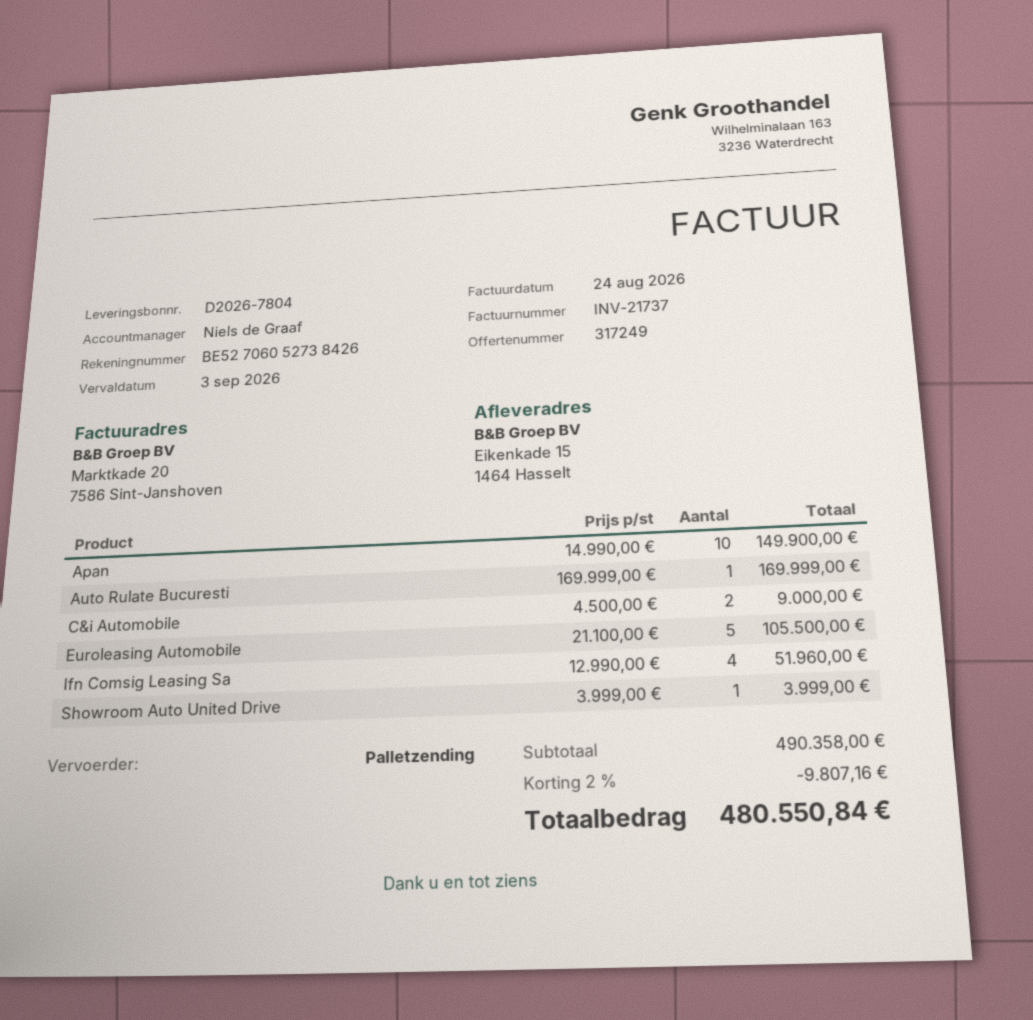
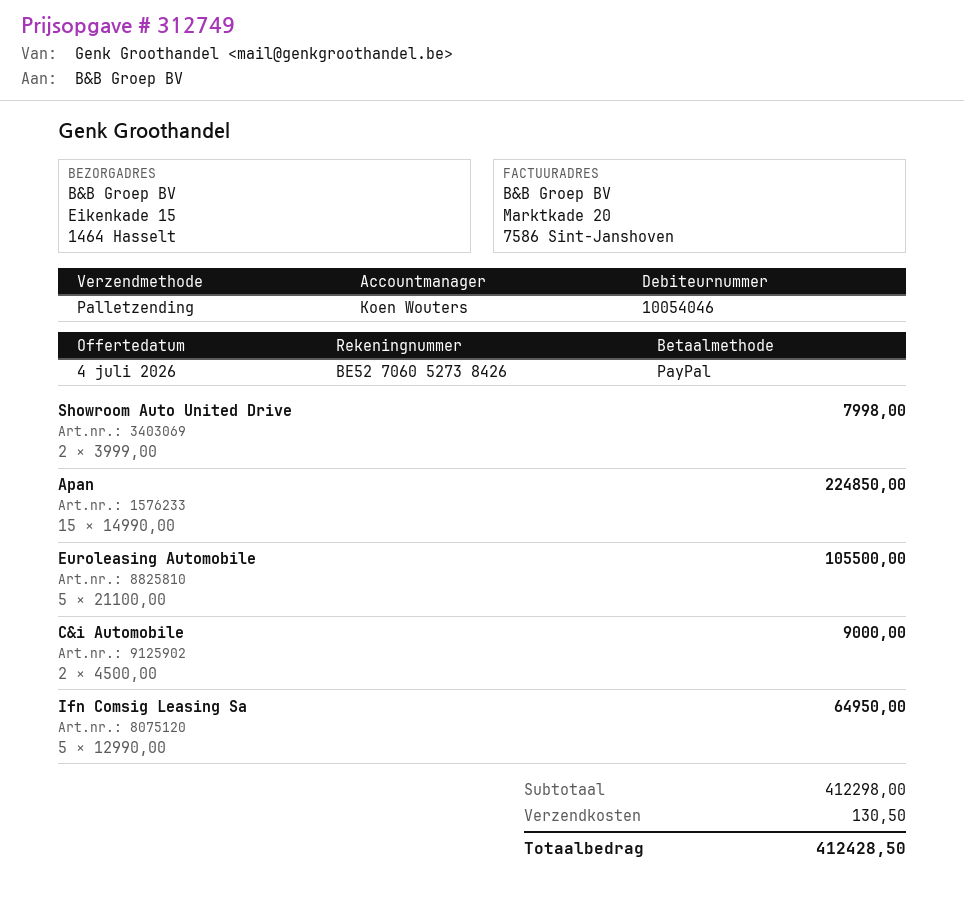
quote number: 317249 -> 312749
sales rep: Niels de Graaf -> Koen Wouters
Apan: 10 x 14990.00 = 149900.00 -> 15 x 14990.00 = 224850.00
Auto Rulate Bucuresti: 1 x 169999.00 = 169999.00 -> none
Ifn Comsig Leasing Sa: 4 x 12990.00 = 51960.00 -> 5 x 12990.00 = 64950.00
Showroom Auto United Drive: 1 x 3999.00 = 3999.00 -> 2 x 3999.00 = 7998.00
subtotal: 490358.00 -> 412298.00
discount: 2% = 9807.16 -> none
shipping: none -> 130.50
total: 480550.84 -> 412428.50

